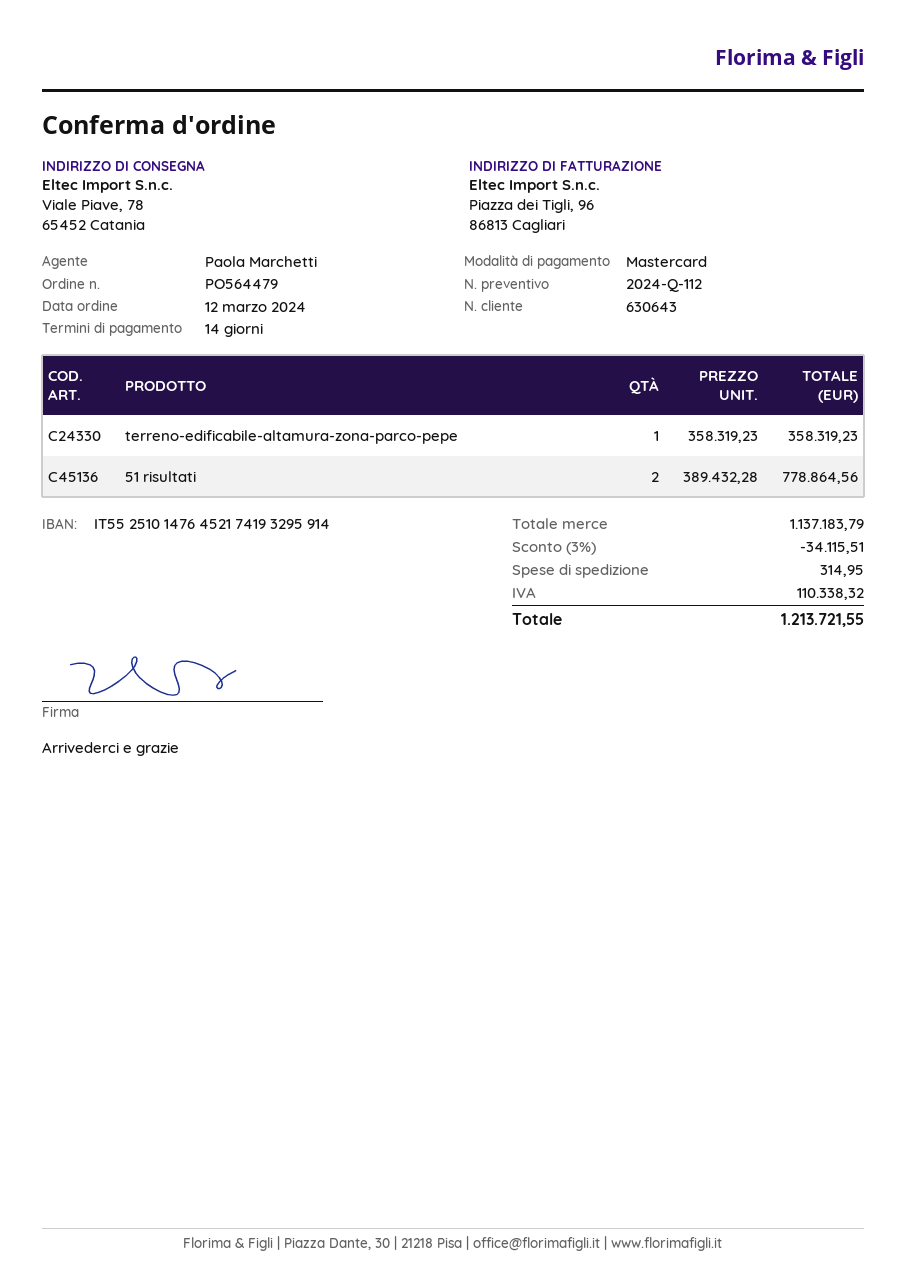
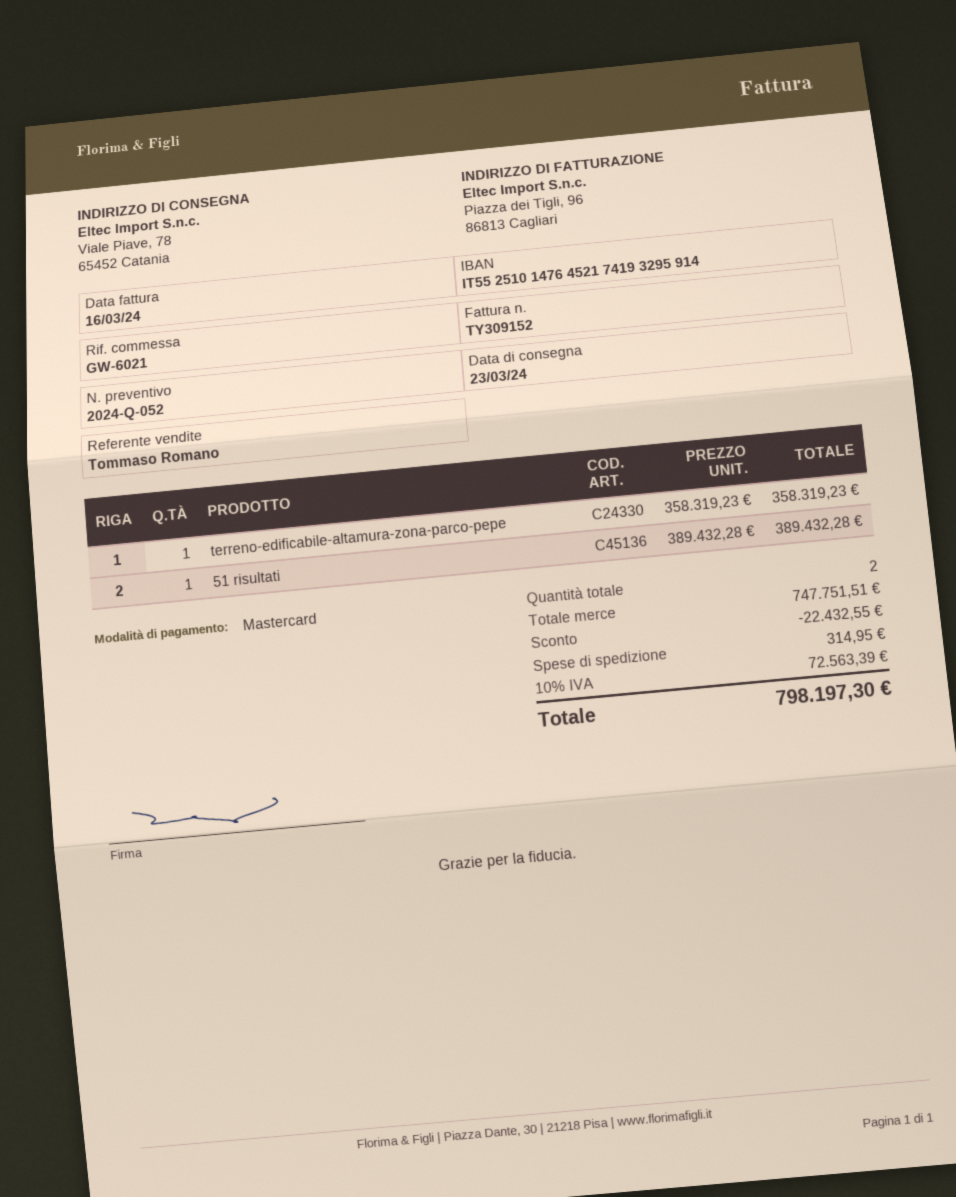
quote number: 2024-Q-112 -> 2024-Q-052
sales rep: Paola Marchetti -> Tommaso Romano
51 risultati: 2 x 389432.28 = 778864.56 -> 1 x 389432.28 = 389432.28
subtotal: 1137183.79 -> 747751.51
discount: 34115.51 -> 22432.55
tax: 110338.32 -> 72563.39
total: 1213721.55 -> 798197.30

